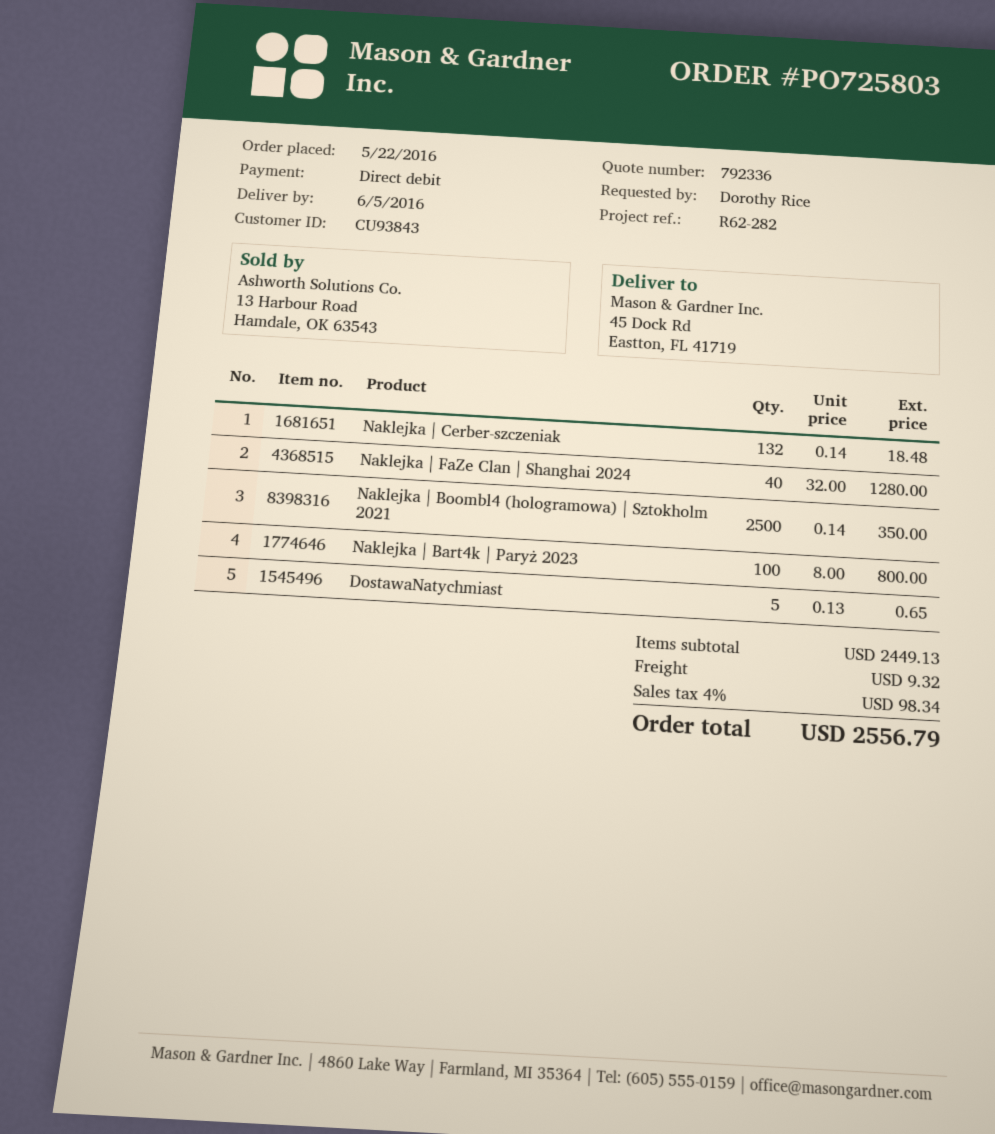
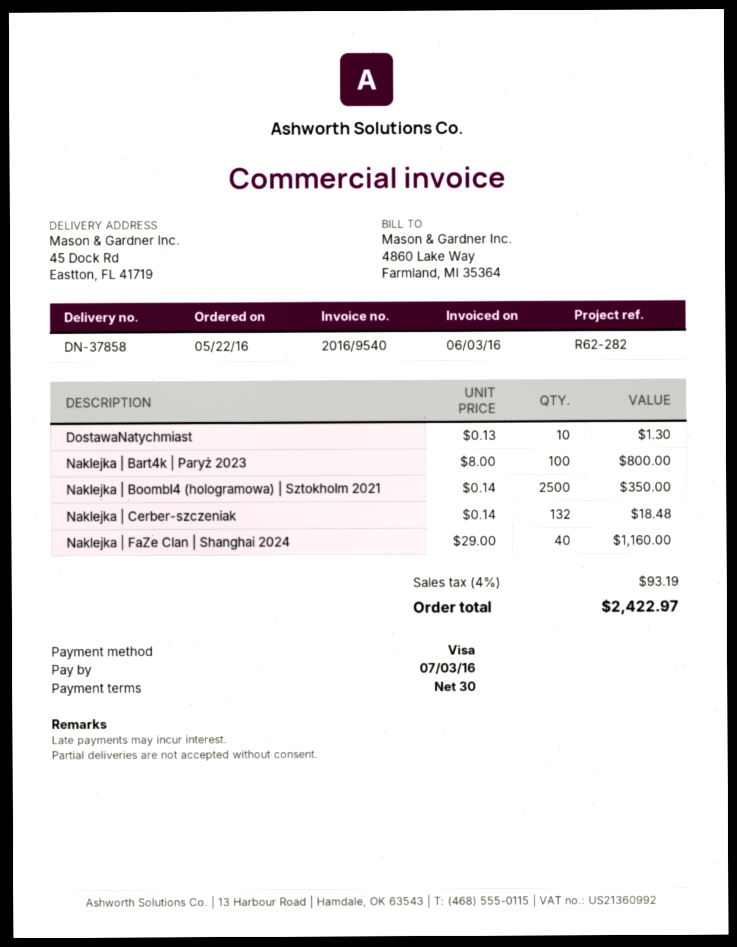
payment method: direct debit -> Visa
Naklejka | FaZe Clan | Shanghai 2024: 40 x 32.00 = 1280.00 -> 40 x 29.00 = 1160.00
DostawaNatychmiast: 5 x 0.13 = 0.65 -> 10 x 0.13 = 1.30
shipping: 9.32 -> none
tax: 4% = 98.34 -> 4% = 93.19
total: 2556.79 -> 2422.97

